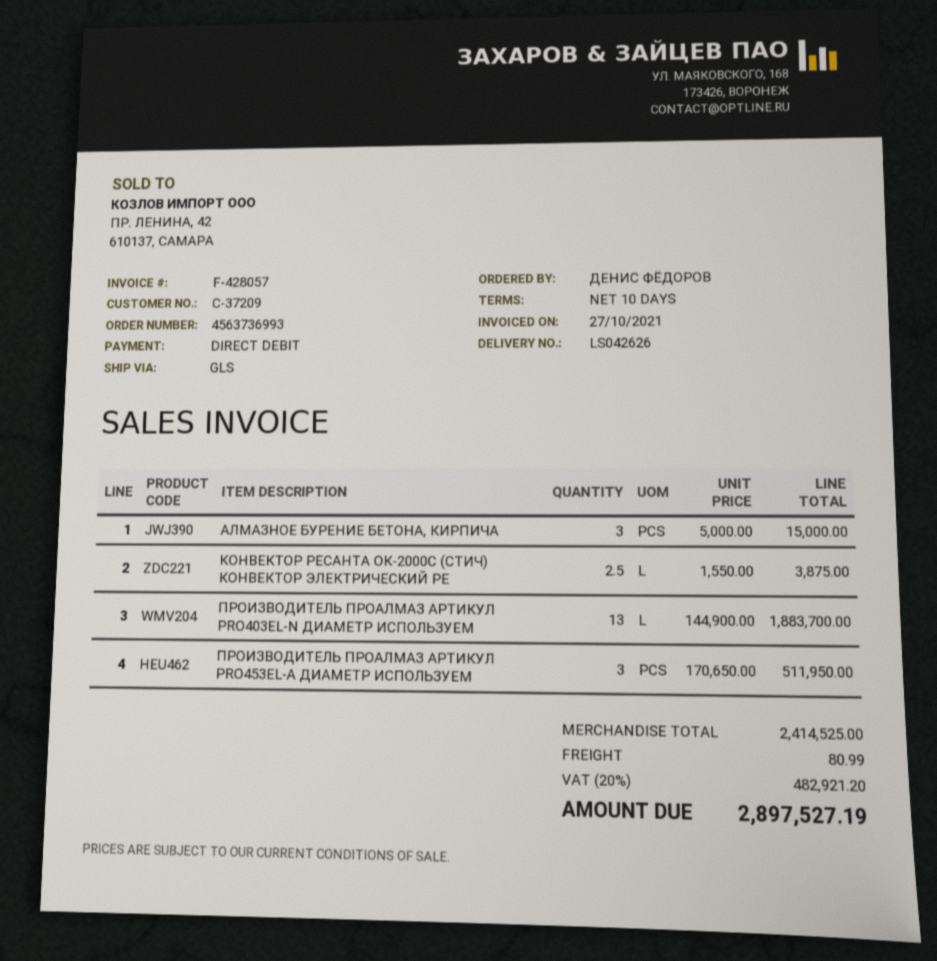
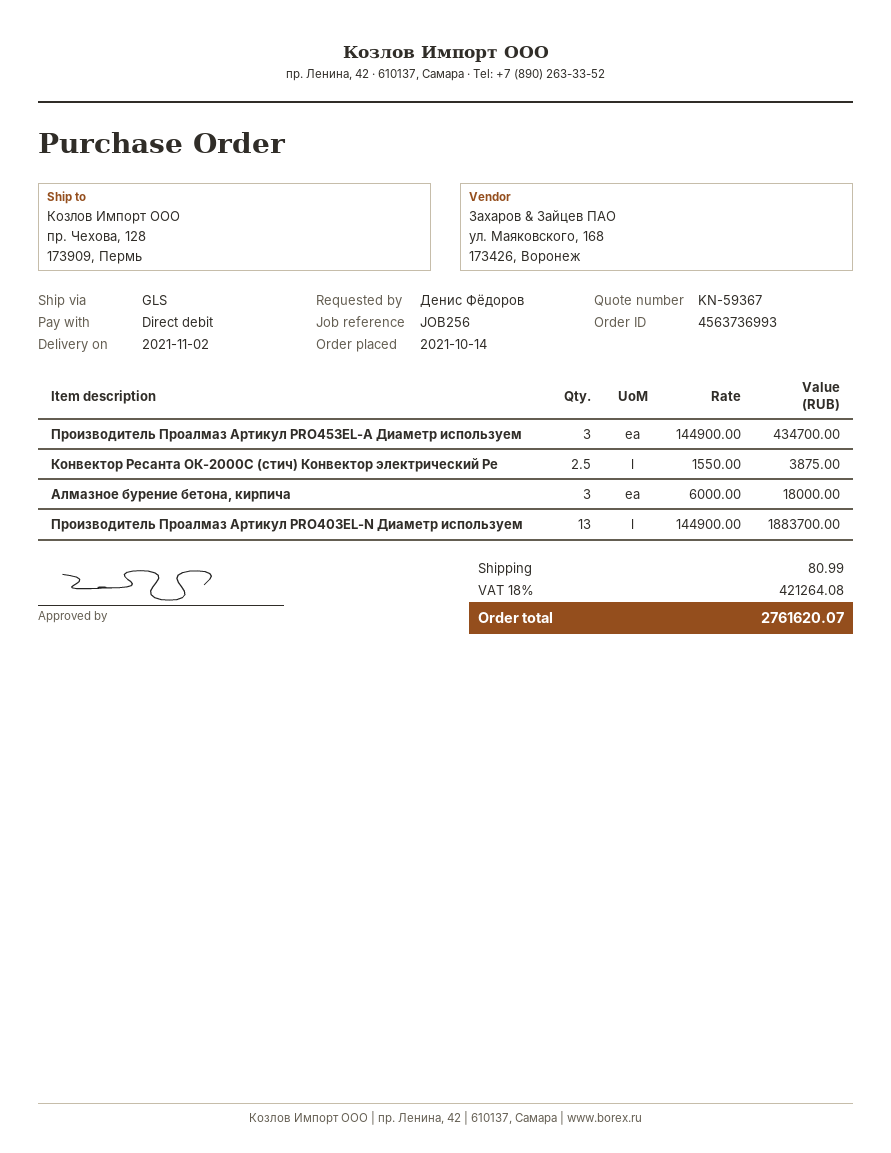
АЛМАЗНОЕ БУРЕНИЕ БЕТОНА, КИРПИЧА: 3 x 5000.00 = 15000.00 -> 3 x 6000.00 = 18000.00
ПРОИЗВОДИТЕЛЬ ПРОАЛМАЗ АРТИКУЛ PRO453EL-A ДИАМЕТР ИСПОЛЬЗУЕМ: 3 x 170650.00 = 511950.00 -> 3 x 144900.00 = 434700.00
tax: 20% = 482921.20 -> 18% = 421264.08
total: 2897527.19 -> 2761620.07

